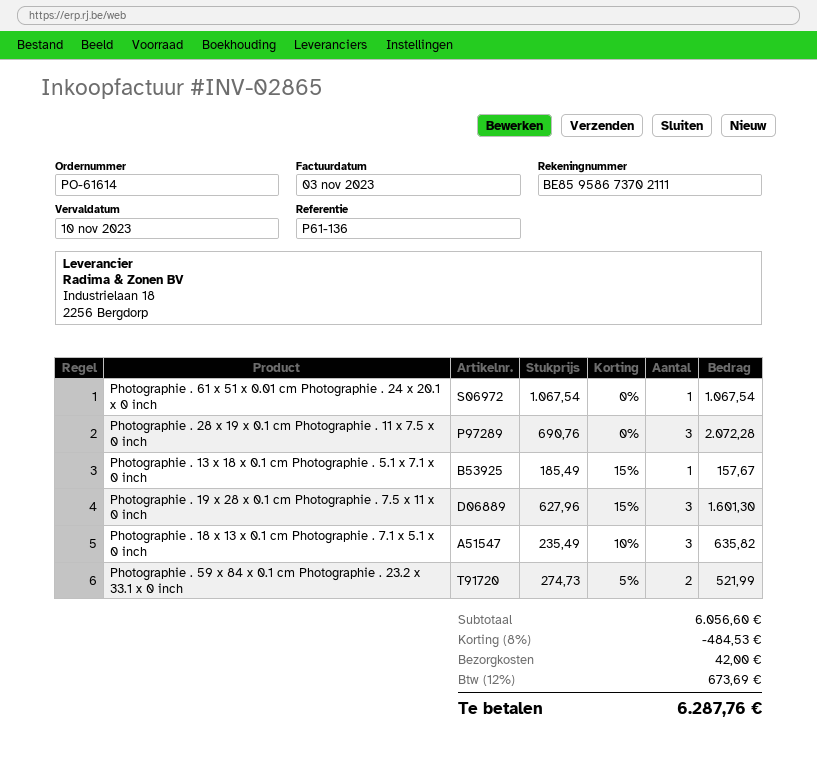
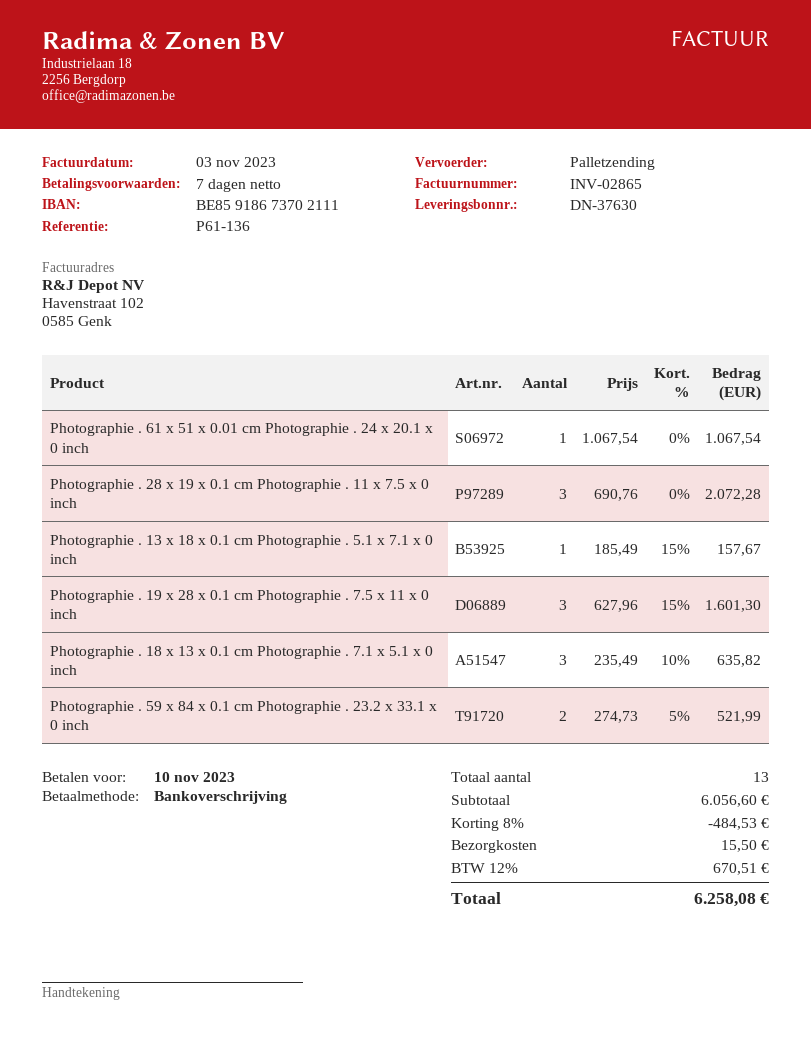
bank account: BE85958673702111 -> BE85918673702111
shipping: 42.00 -> 15.50
tax: 12% = 673.69 -> 12% = 670.51
total: 6287.76 -> 6258.08

